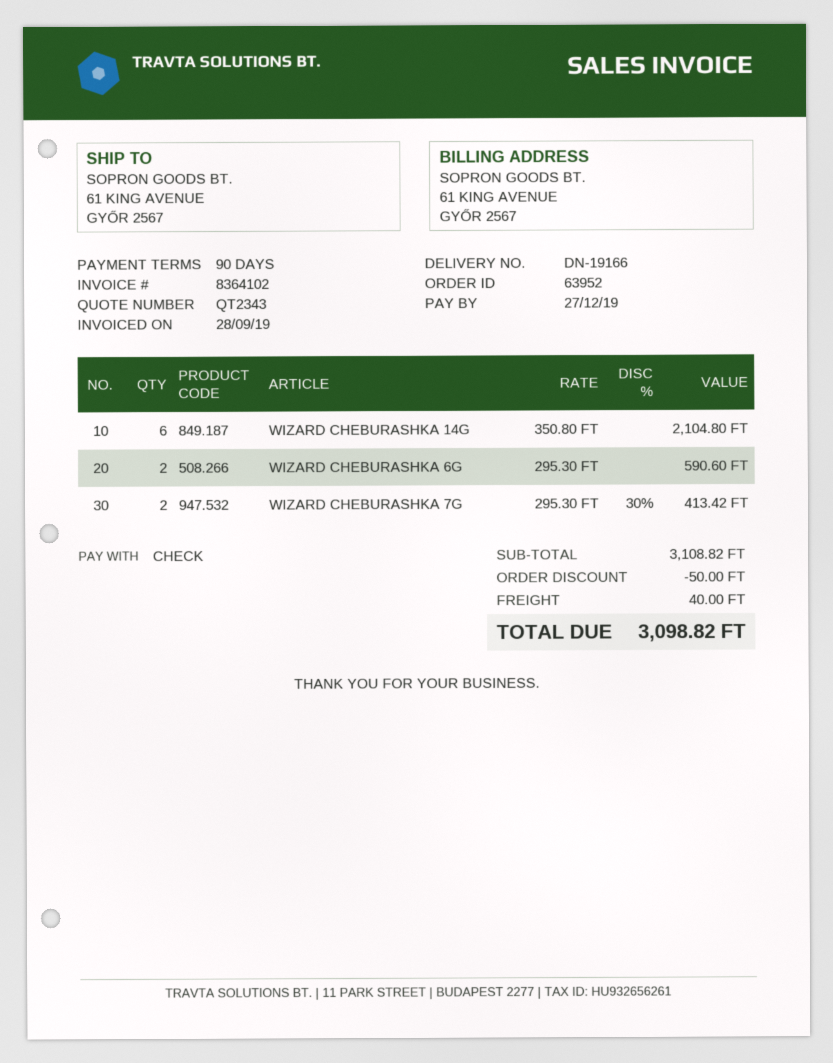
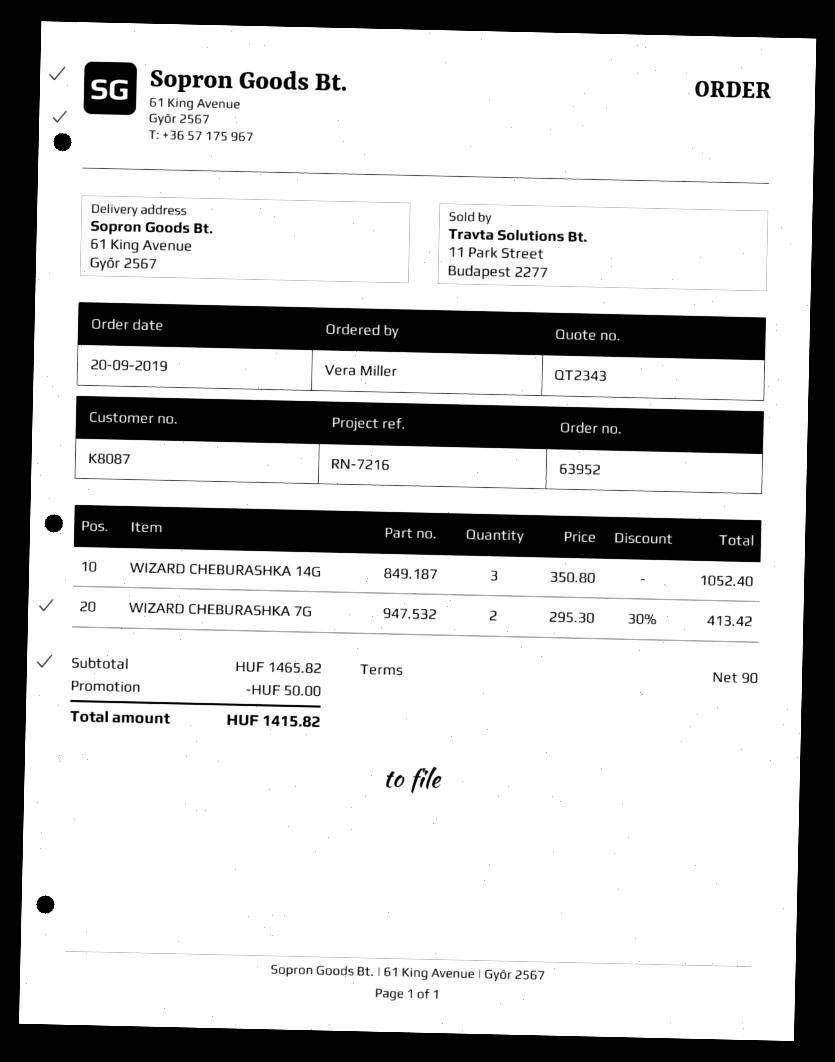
WIZARD CHEBURASHKA 14G: 6 x 350.80 = 2104.80 -> 3 x 350.80 = 1052.40
WIZARD CHEBURASHKA 6G: 2 x 295.30 = 590.60 -> none
subtotal: 3108.82 -> 1465.82
shipping: 40.00 -> none
total: 3098.82 -> 1415.82

